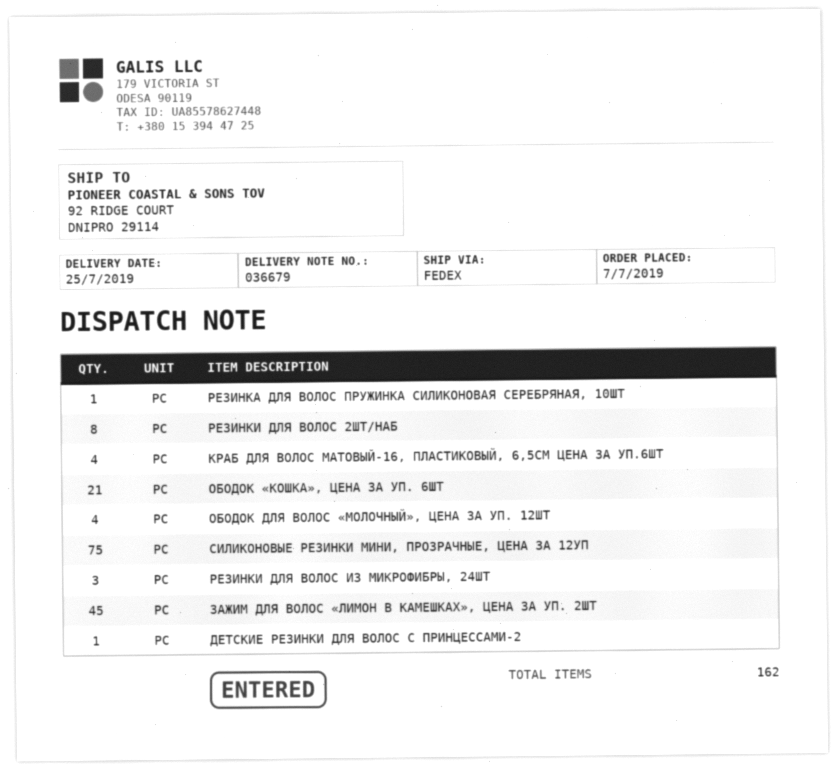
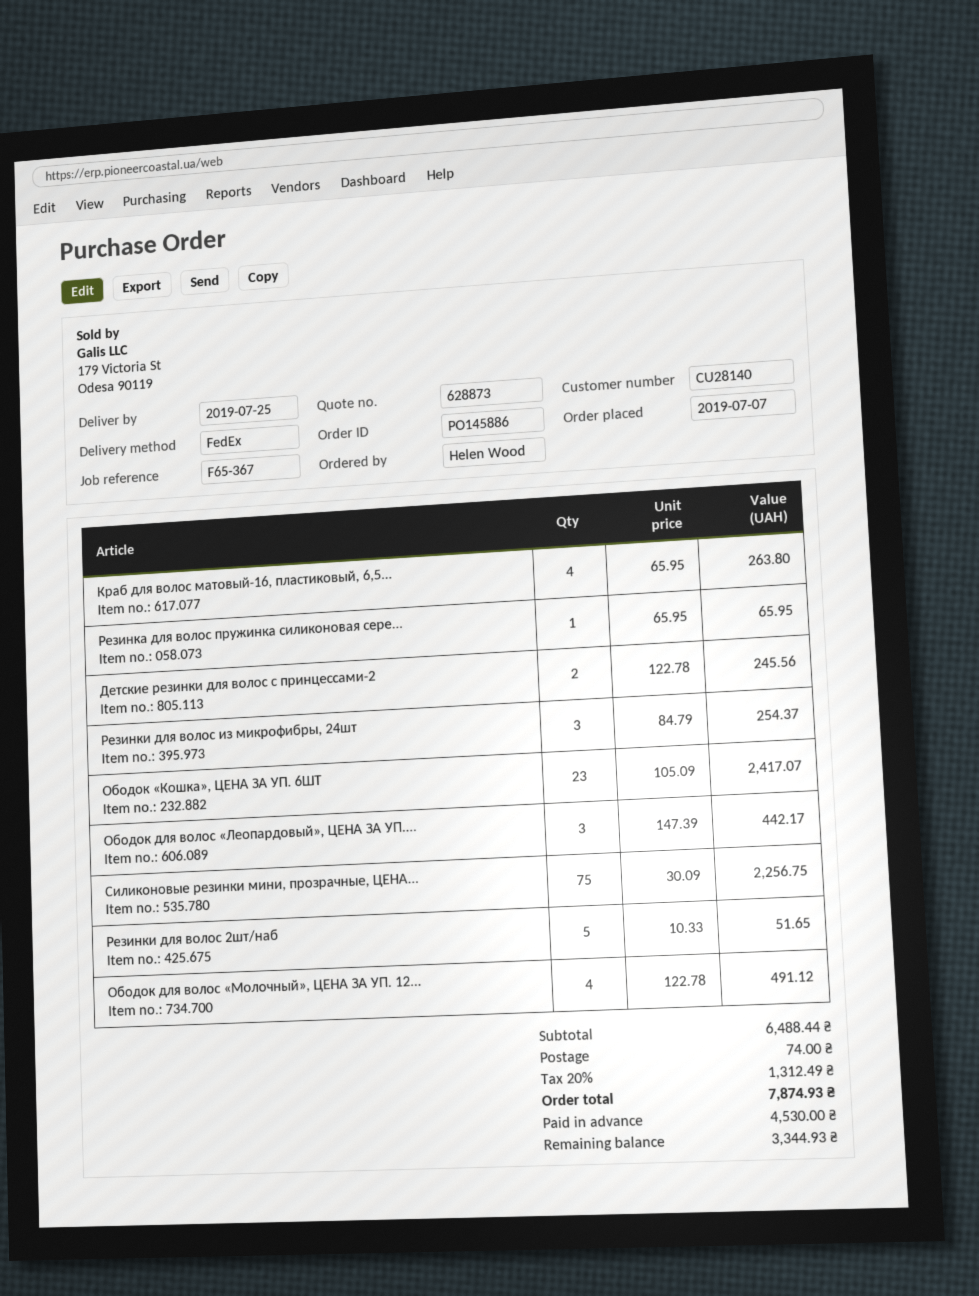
РЕЗИНКИ ДЛЯ ВОЛОС 2ШТ/НАБ: 8 -> 5
ОБОДОК «КОШКА», ЦЕНА ЗА УП. 6ШТ: 21 -> 23
ЗАЖИМ ДЛЯ ВОЛОС «ЛИМОН В КАМЕШКАХ», ЦЕНА ЗА УП. 2ШТ: 45 -> none
ДЕТСКИЕ РЕЗИНКИ ДЛЯ ВОЛОС С ПРИНЦЕССАМИ-2: 1 -> 2
Ободок для волос «Леопардовый», ЦЕНА ЗА УП....: none -> 3

